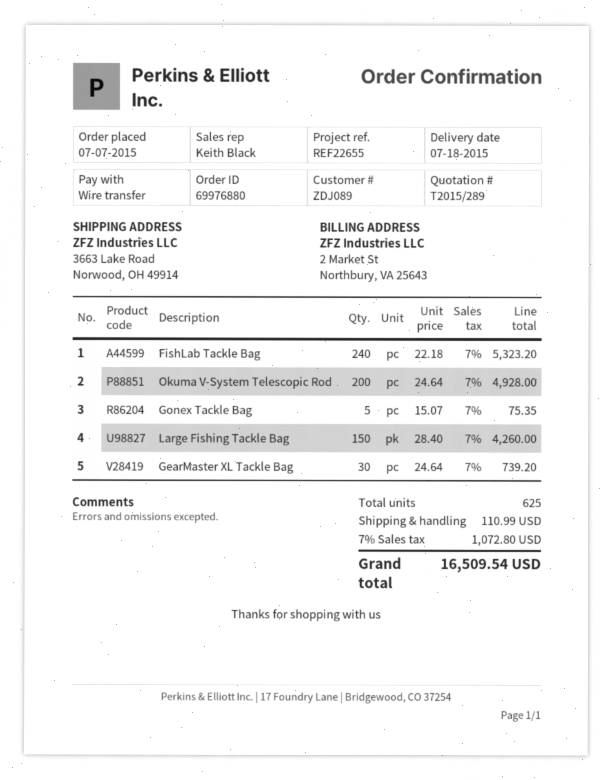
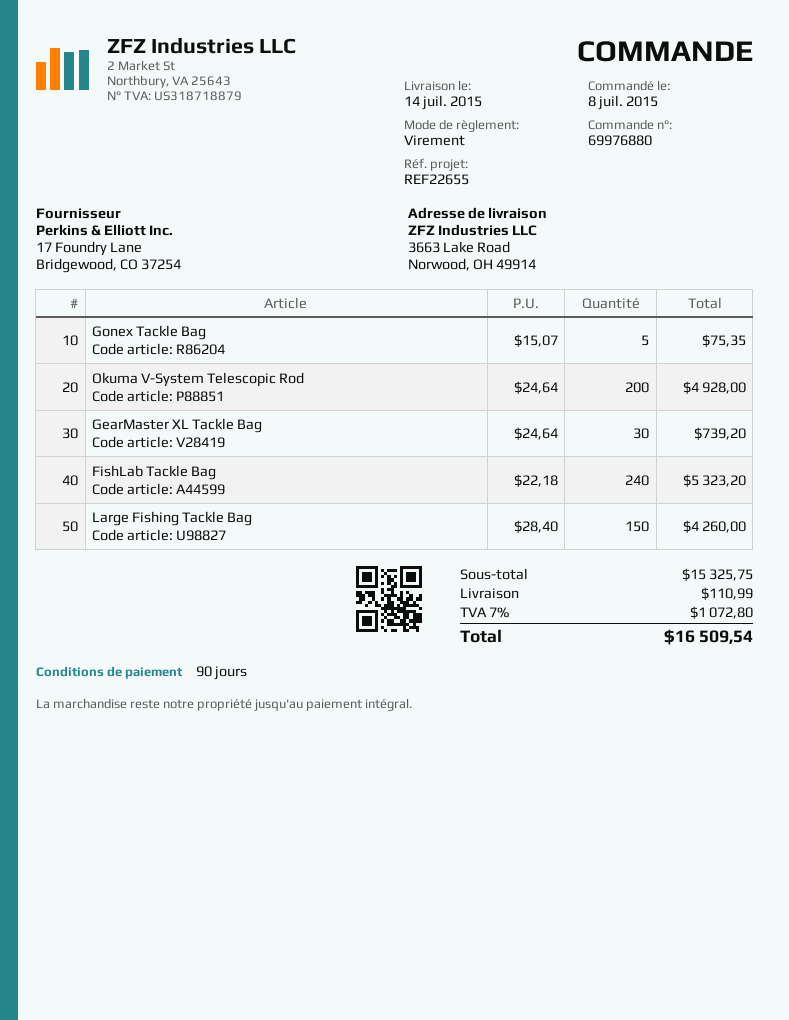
order date: 2015-07-07 -> 2015-07-08
delivery date: 2015-07-18 -> 2015-07-14

